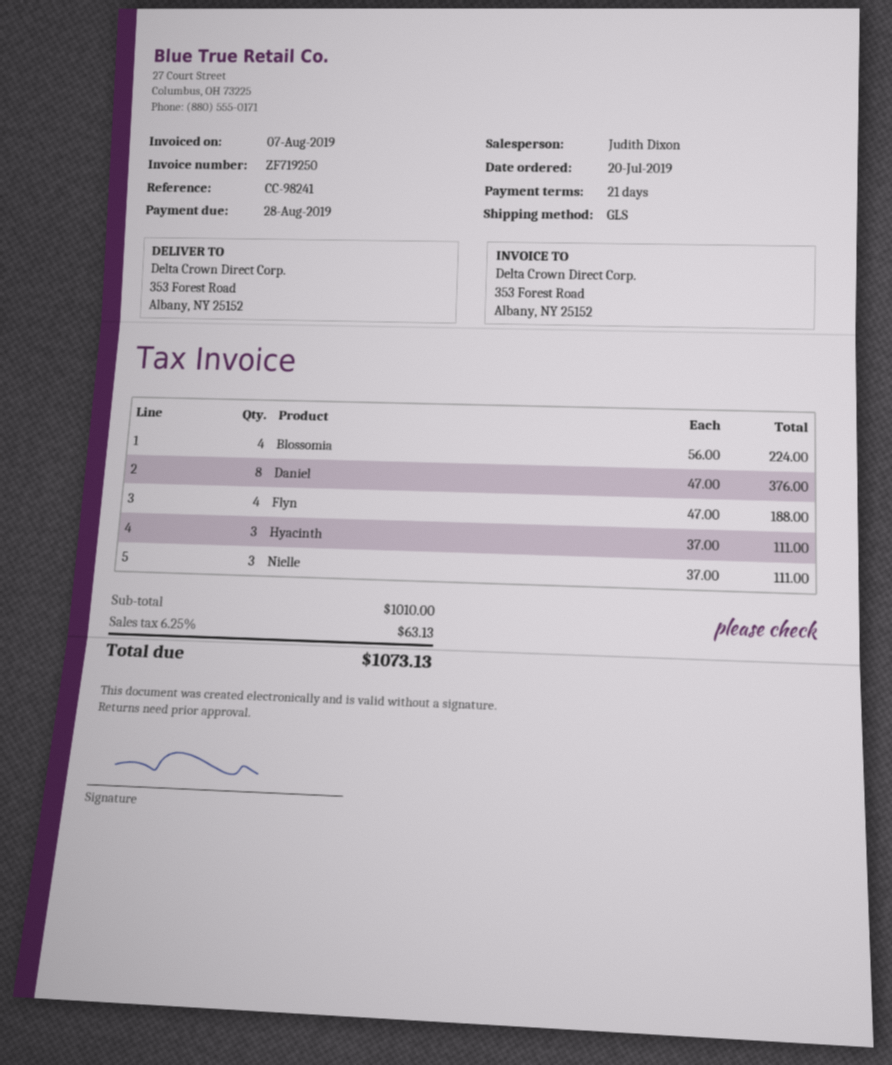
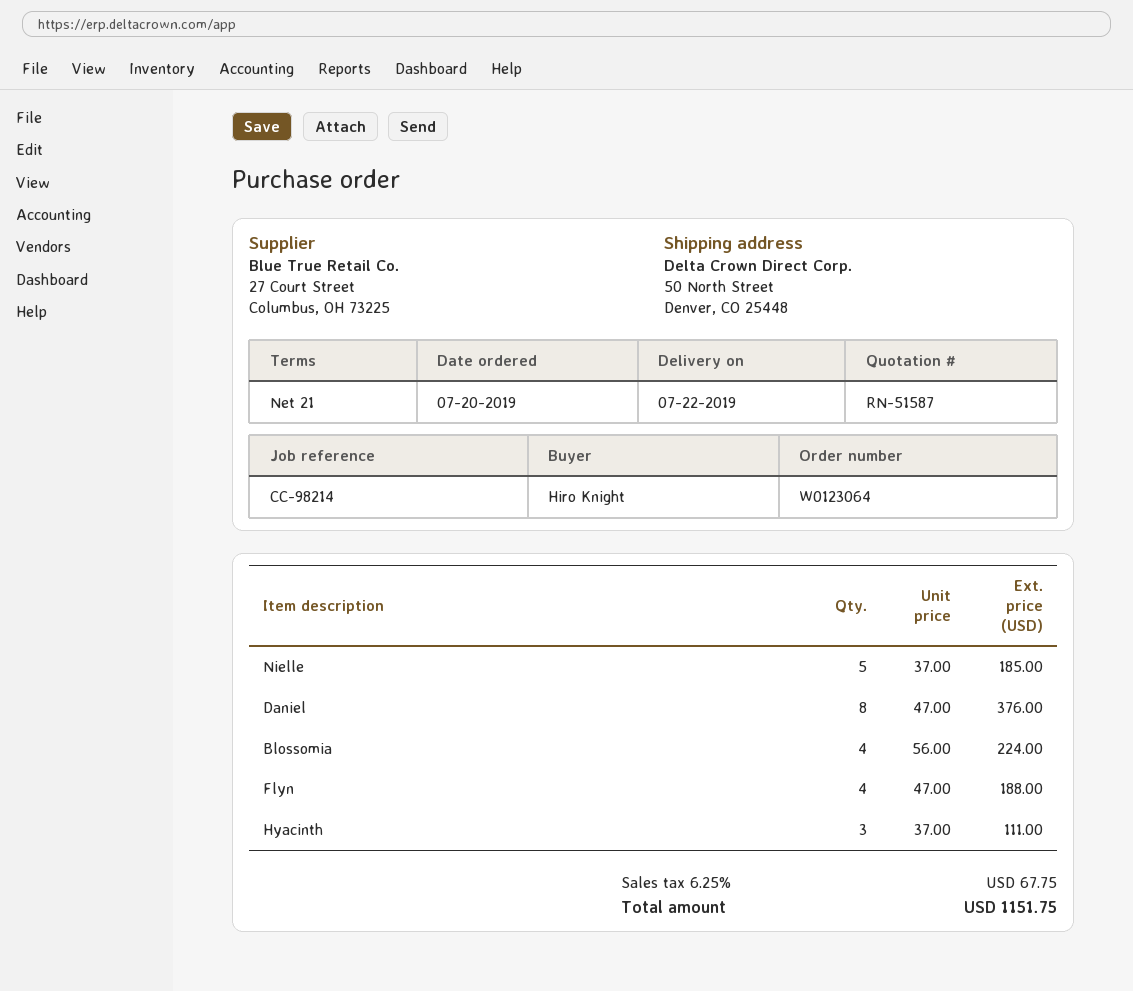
reference: CC-98241 -> CC-98214
ship to: 353 Forest Road, Albany, NY 25152 -> 50 North Street, Denver, CO 25448
Nielle: 3 x 37.00 = 111.00 -> 5 x 37.00 = 185.00
tax: 6.25% = 63.13 -> 6.25% = 67.75
total: 1073.13 -> 1151.75

